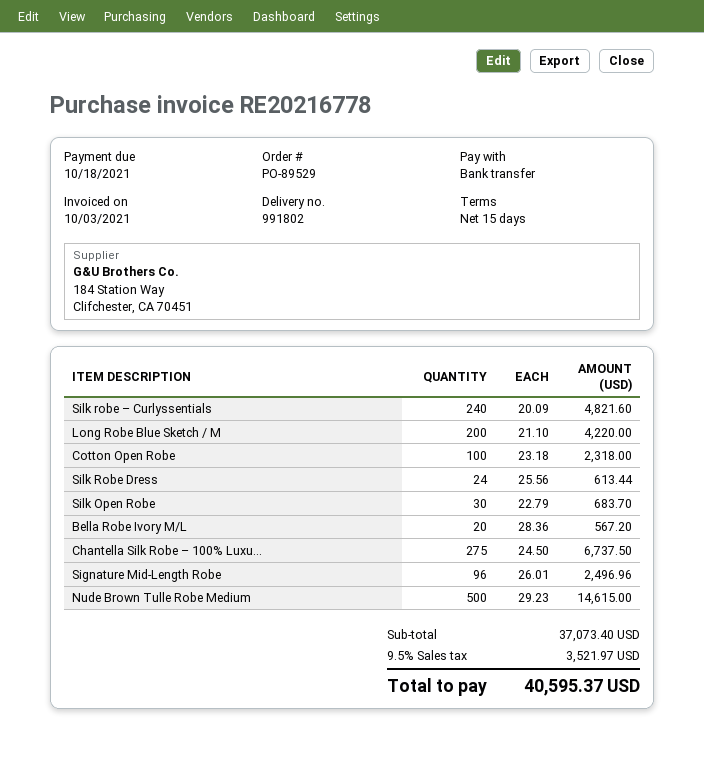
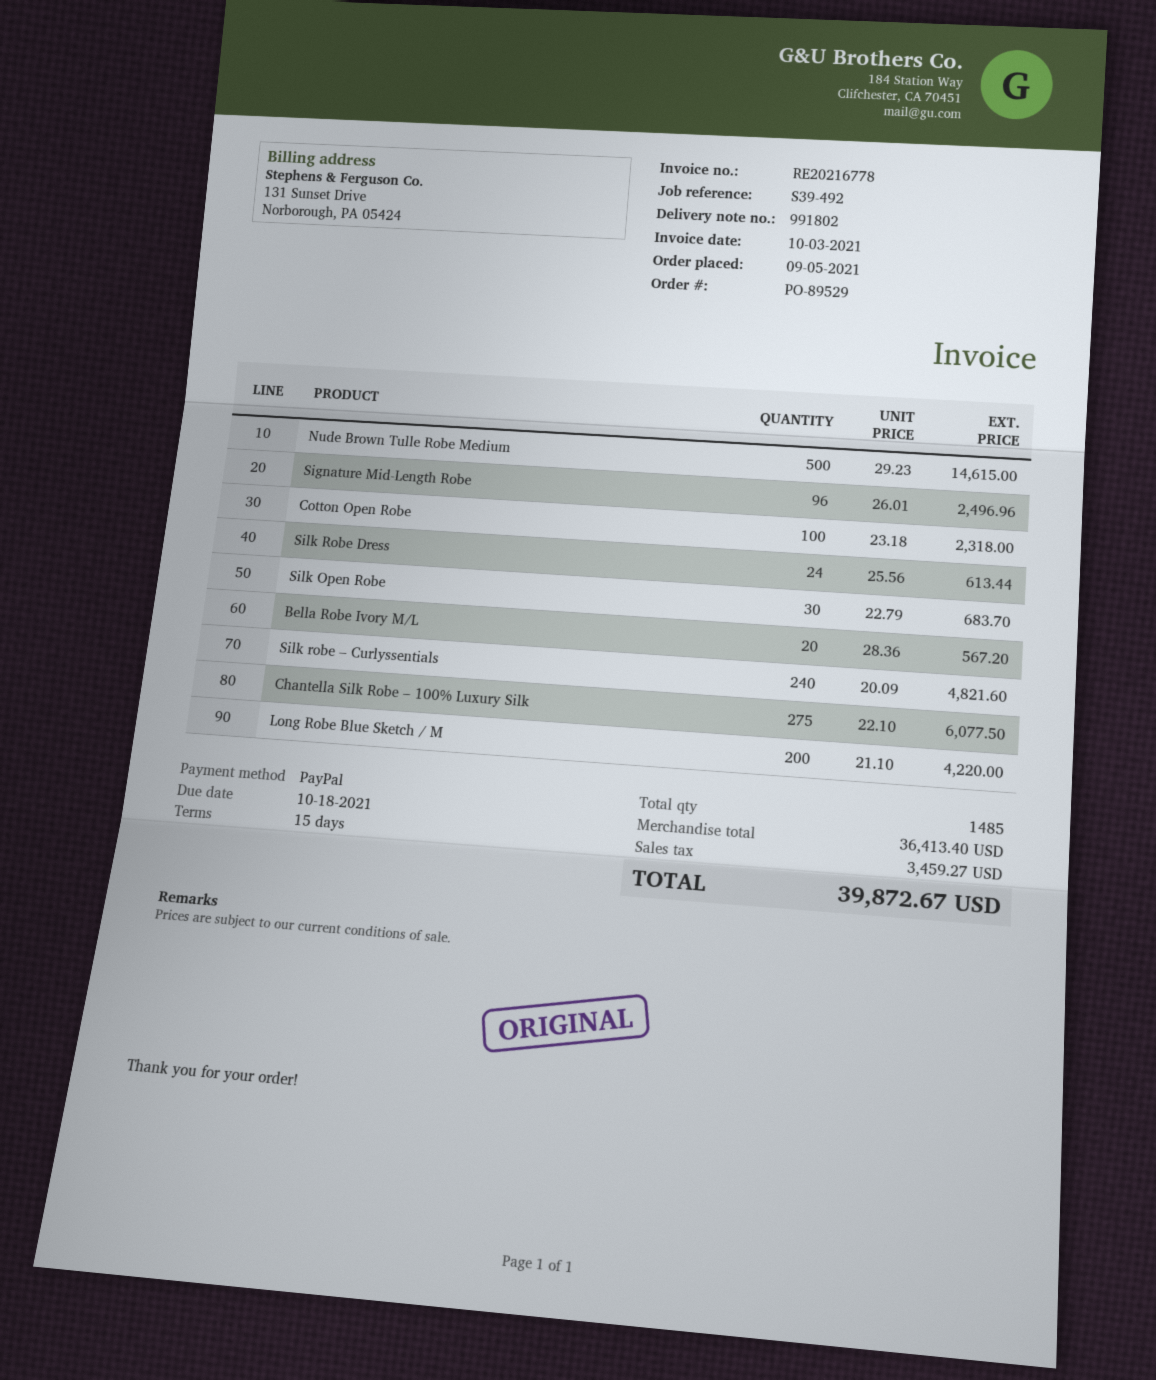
payment method: bank transfer -> PayPal
Chantella Silk Robe – 100% Luxu...: 275 x 24.50 = 6737.50 -> 275 x 22.10 = 6077.50
subtotal: 37073.40 -> 36413.40
tax: 3521.97 -> 3459.27
total: 40595.37 -> 39872.67

